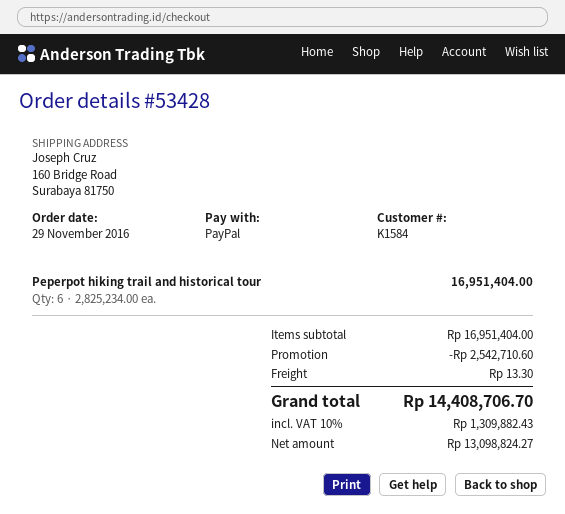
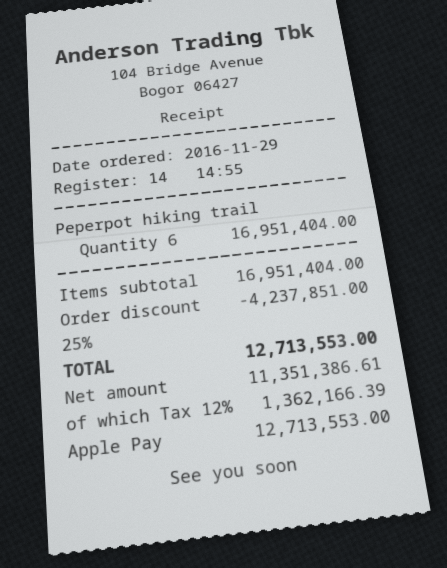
payment method: PayPal -> Apple Pay
discount: 2542710.60 -> 4237851.00
shipping: 13.30 -> none
net: 13098824.27 -> 11351386.61
tax: 10% = 1309882.43 -> 12% = 1362166.39
total: 14408706.70 -> 12713553.00

